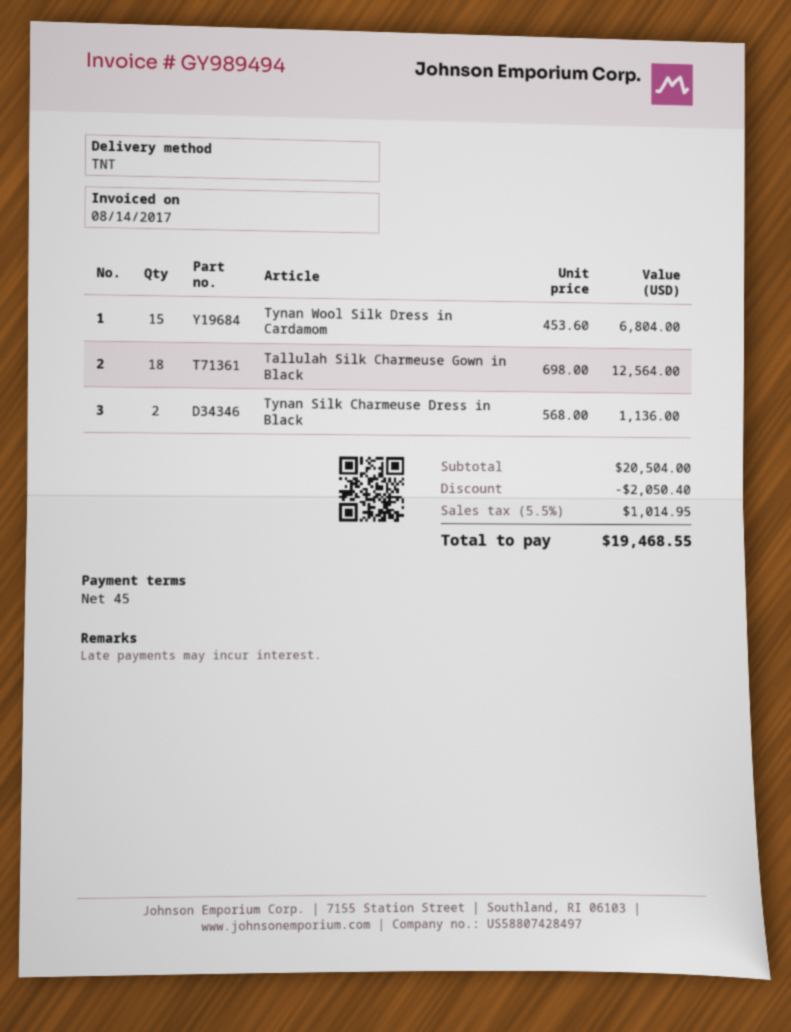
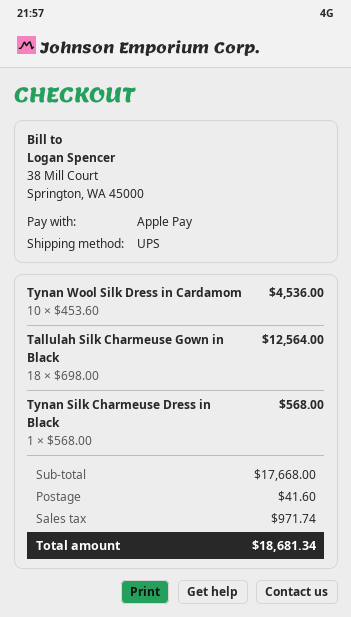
shipping method: TNT -> UPS
Tynan Wool Silk Dress in Cardamom: 15 x 453.60 = 6804.00 -> 10 x 453.60 = 4536.00
Tynan Silk Charmeuse Dress in Black: 2 x 568.00 = 1136.00 -> 1 x 568.00 = 568.00
subtotal: 20504.00 -> 17668.00
discount: 2050.40 -> none
shipping: none -> 41.60
tax: 1014.95 -> 971.74
total: 19468.55 -> 18681.34

